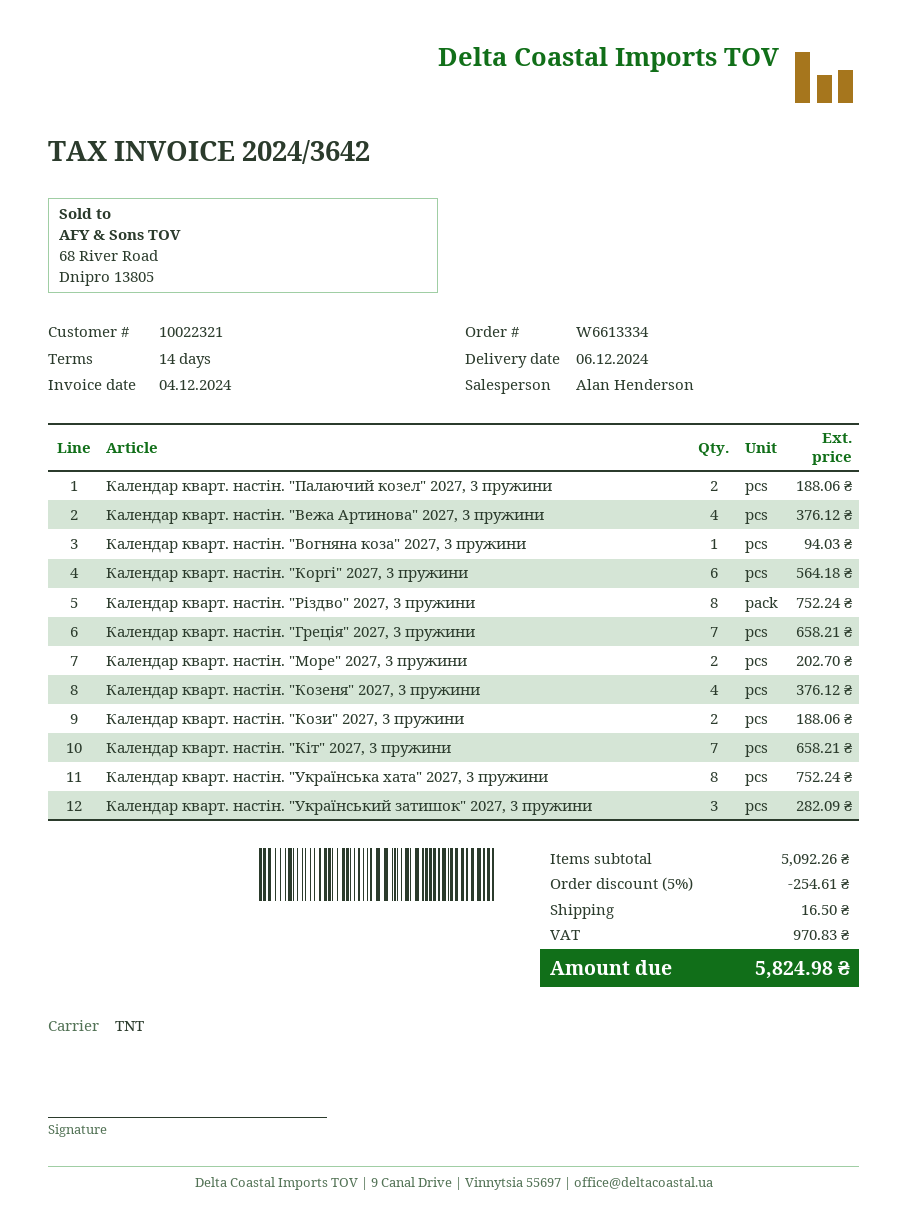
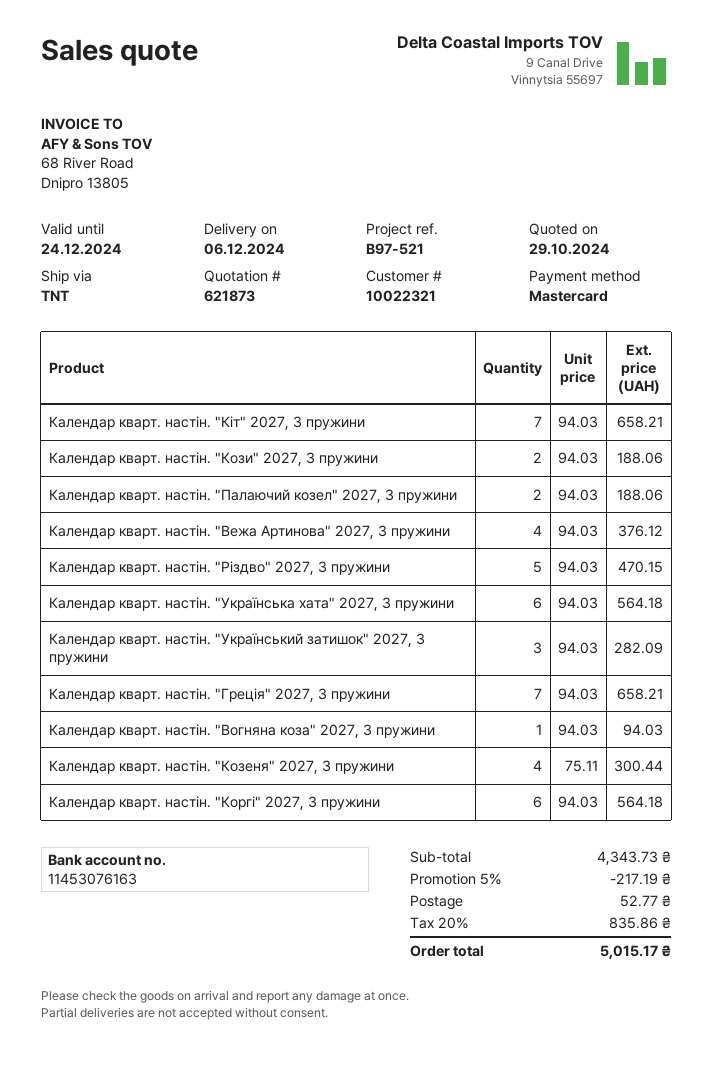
Календар кварт. настін. "Різдво" 2027, 3 пружини: 8 for 752.24 -> 5 for 470.15
Календар кварт. настін. "Море" 2027, 3 пружини: 2 for 202.70 -> none
Календар кварт. настін. "Козеня" 2027, 3 пружини: 4 for 376.12 -> 4 for 300.44
Календар кварт. настін. "Українська хата" 2027, 3 пружини: 8 for 752.24 -> 6 for 564.18
subtotal: 5092.26 -> 4343.73
discount: 5% = 254.61 -> 5% = 217.19
shipping: 16.50 -> 52.77
tax: 970.83 -> 835.86
total: 5824.98 -> 5015.17

